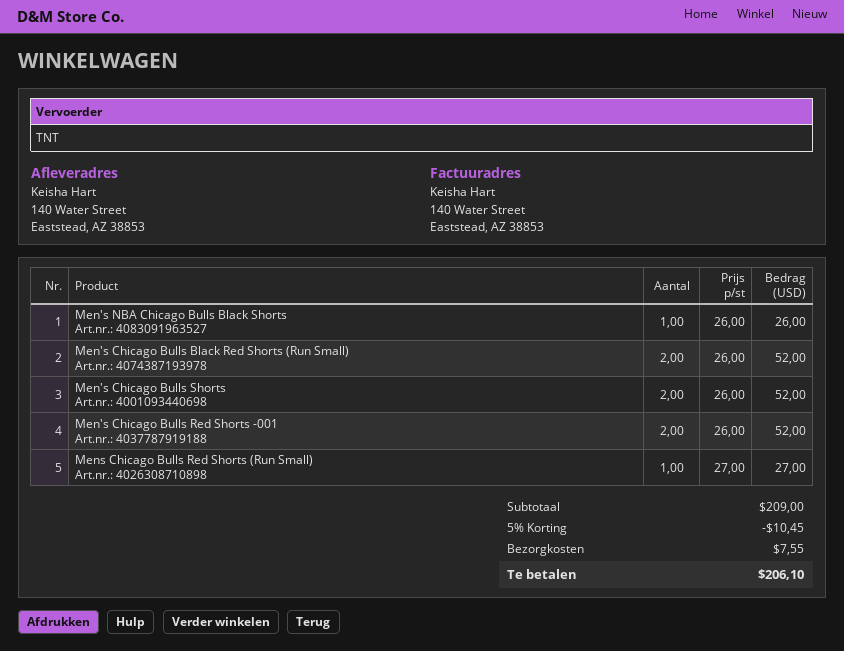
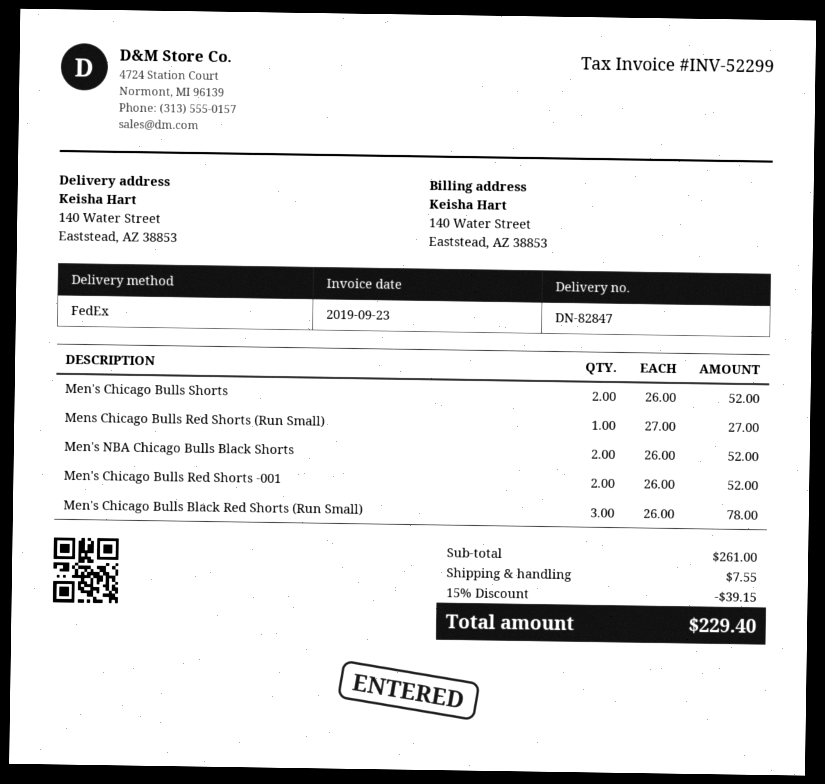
shipping method: TNT -> FedEx
Men's NBA Chicago Bulls Black Shorts: 1 x 26.00 = 26.00 -> 2 x 26.00 = 52.00
Men's Chicago Bulls Black Red Shorts (Run Small): 2 x 26.00 = 52.00 -> 3 x 26.00 = 78.00
subtotal: 209.00 -> 261.00
discount: 5% = 10.45 -> 15% = 39.15
total: 206.10 -> 229.40

